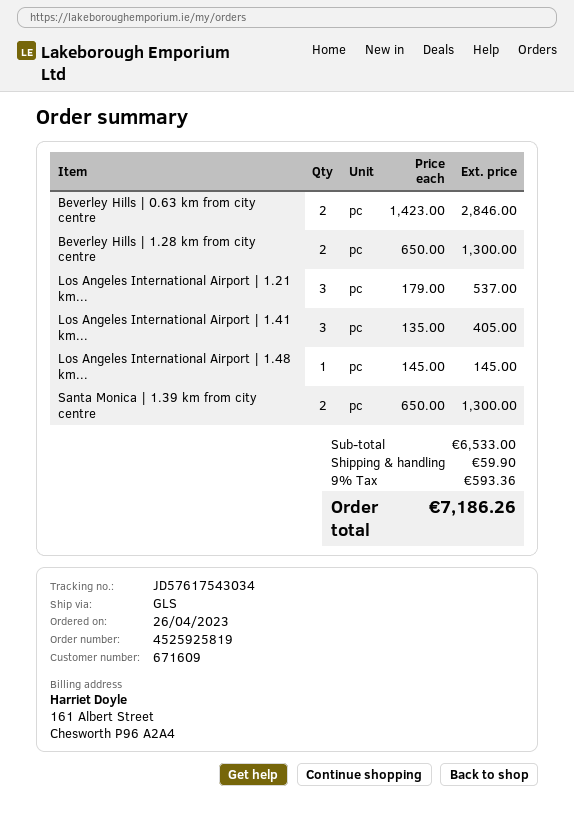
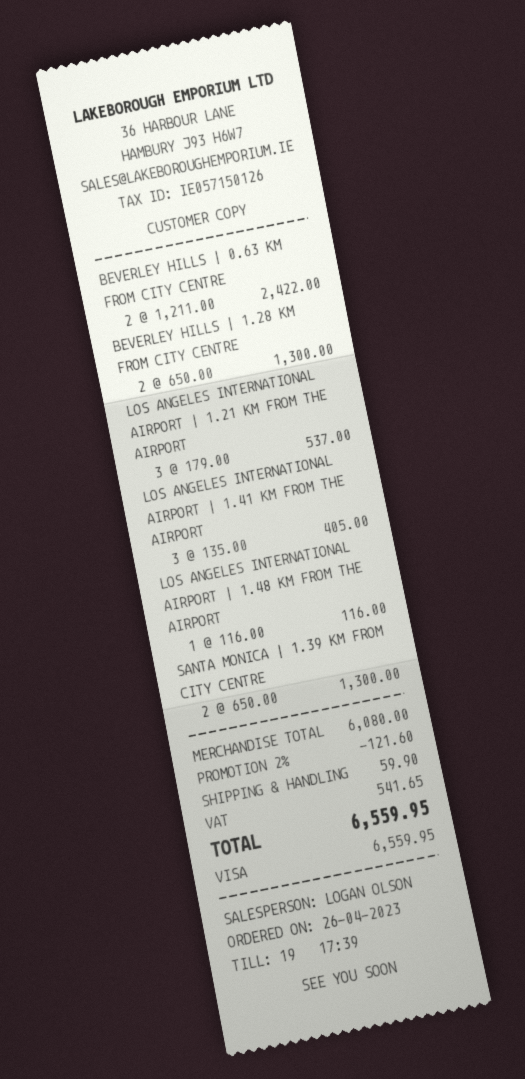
Beverley Hills | 0.63 km from city centre: 2 x 1423.00 = 2846.00 -> 2 x 1211.00 = 2422.00
Los Angeles International Airport | 1.48 km...: 1 x 145.00 = 145.00 -> 1 x 116.00 = 116.00
subtotal: 6533.00 -> 6080.00
discount: none -> 2% = 121.60
tax: 593.36 -> 541.65
total: 7186.26 -> 6559.95

